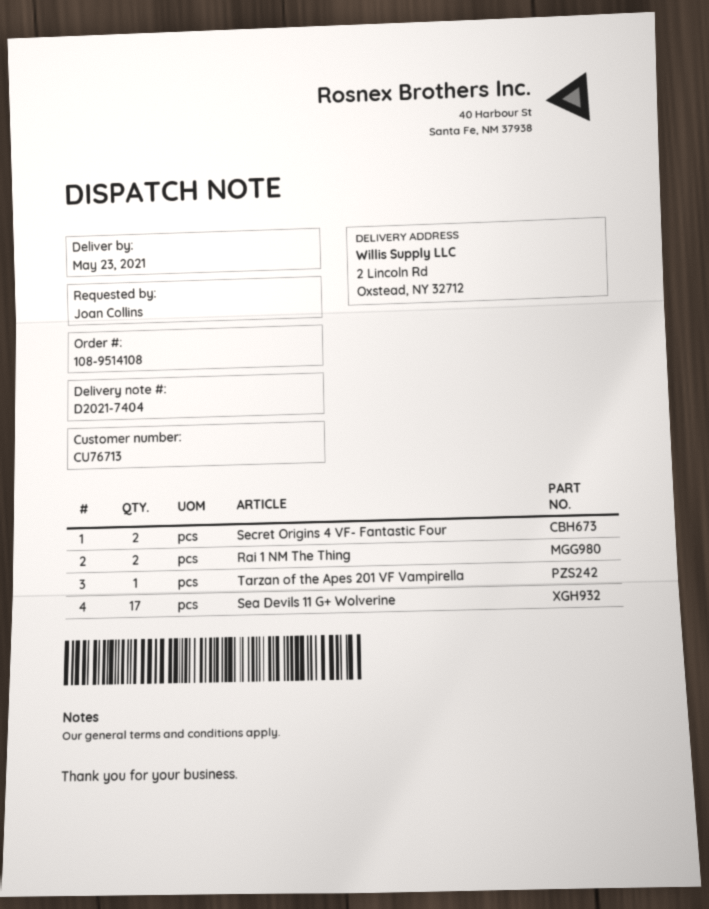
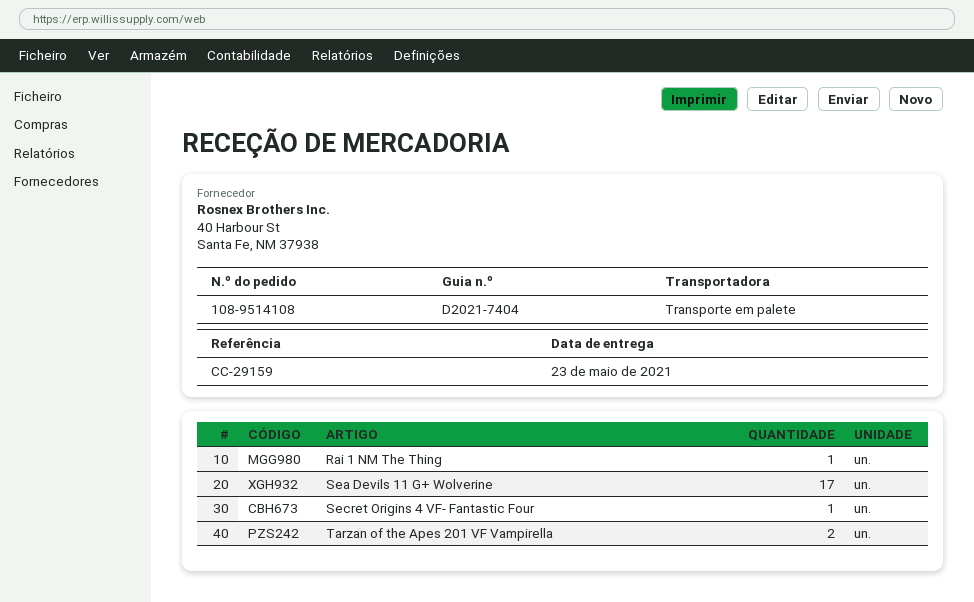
Secret Origins 4 VF- Fantastic Four: 2 -> 1
Rai 1 NM The Thing: 2 -> 1
Tarzan of the Apes 201 VF Vampirella: 1 -> 2

